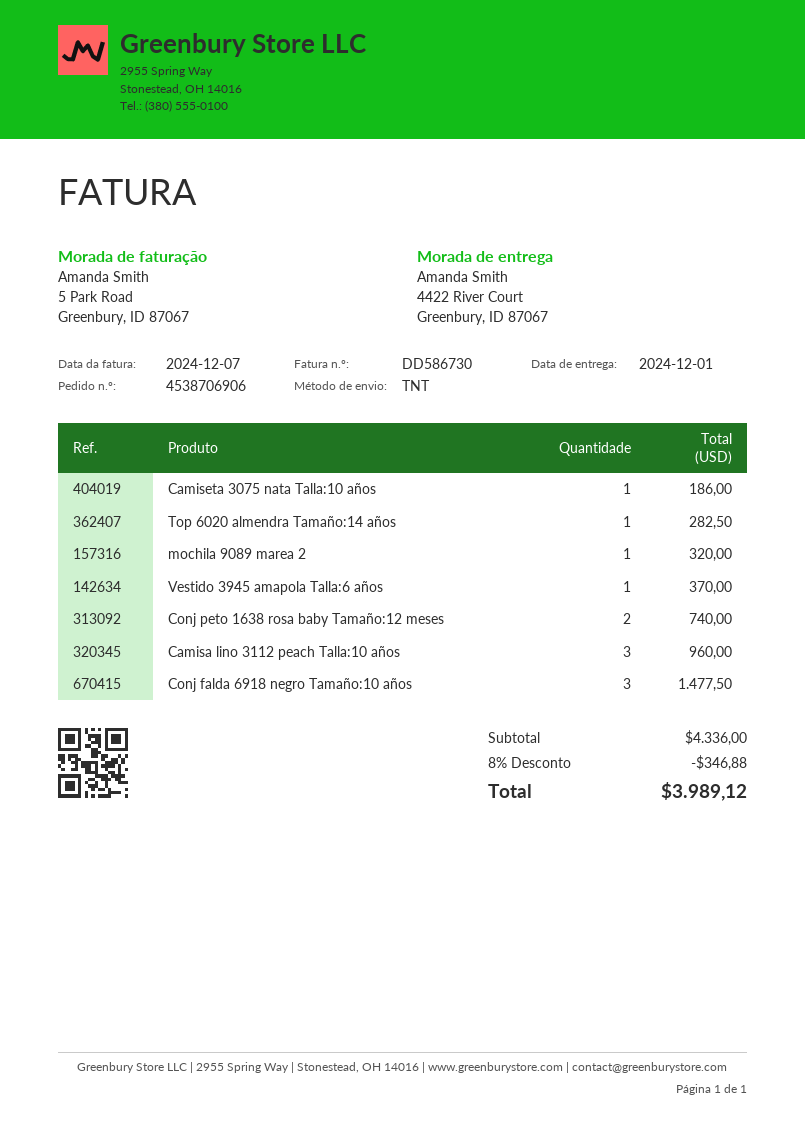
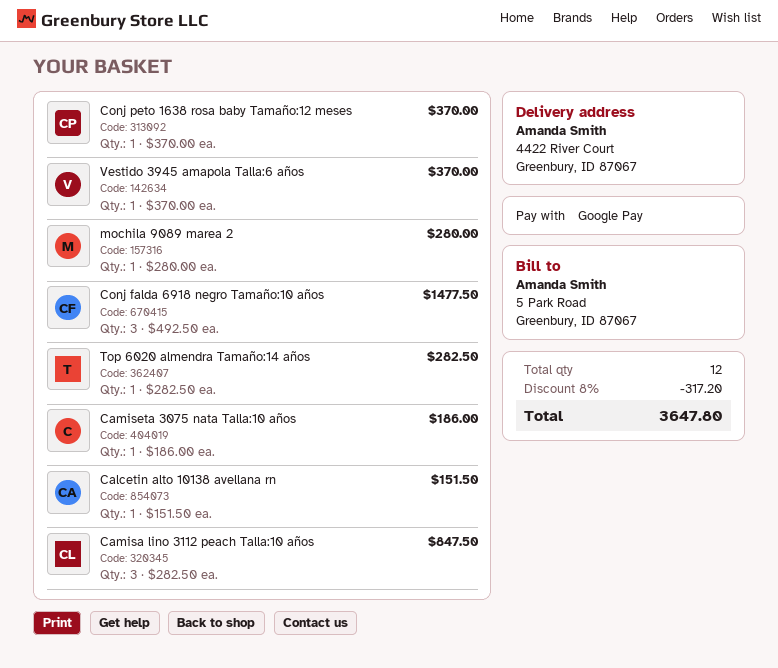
mochila 9089 marea 2: 1 for 320.00 -> 1 for 280.00
Conj peto 1638 rosa baby Tamaño:12 meses: 2 for 740.00 -> 1 for 370.00
Camisa lino 3112 peach Talla:10 años: 3 for 960.00 -> 3 for 847.50
Calcetin alto 10138 avellana rn: none -> 1 for 151.50
discount: 8% = 346.88 -> 8% = 317.20
total: 3989.12 -> 3647.80

